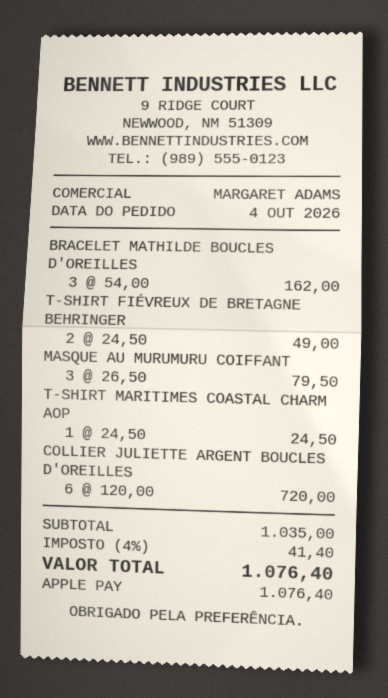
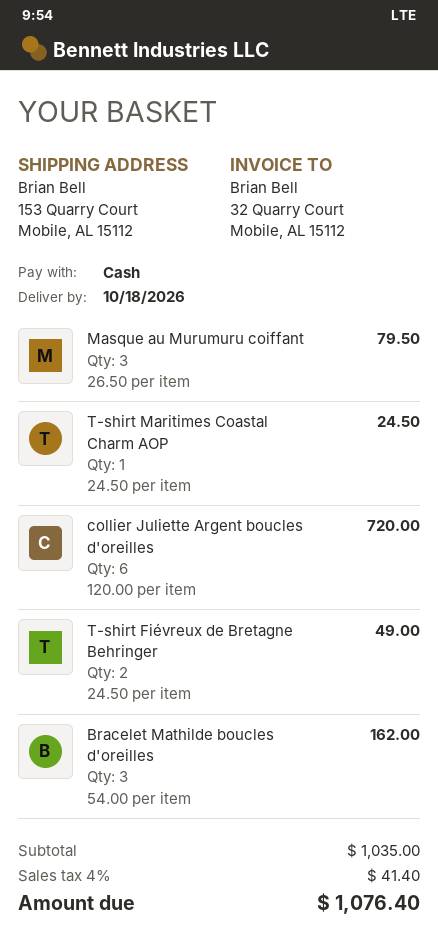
payment method: Apple Pay -> cash

